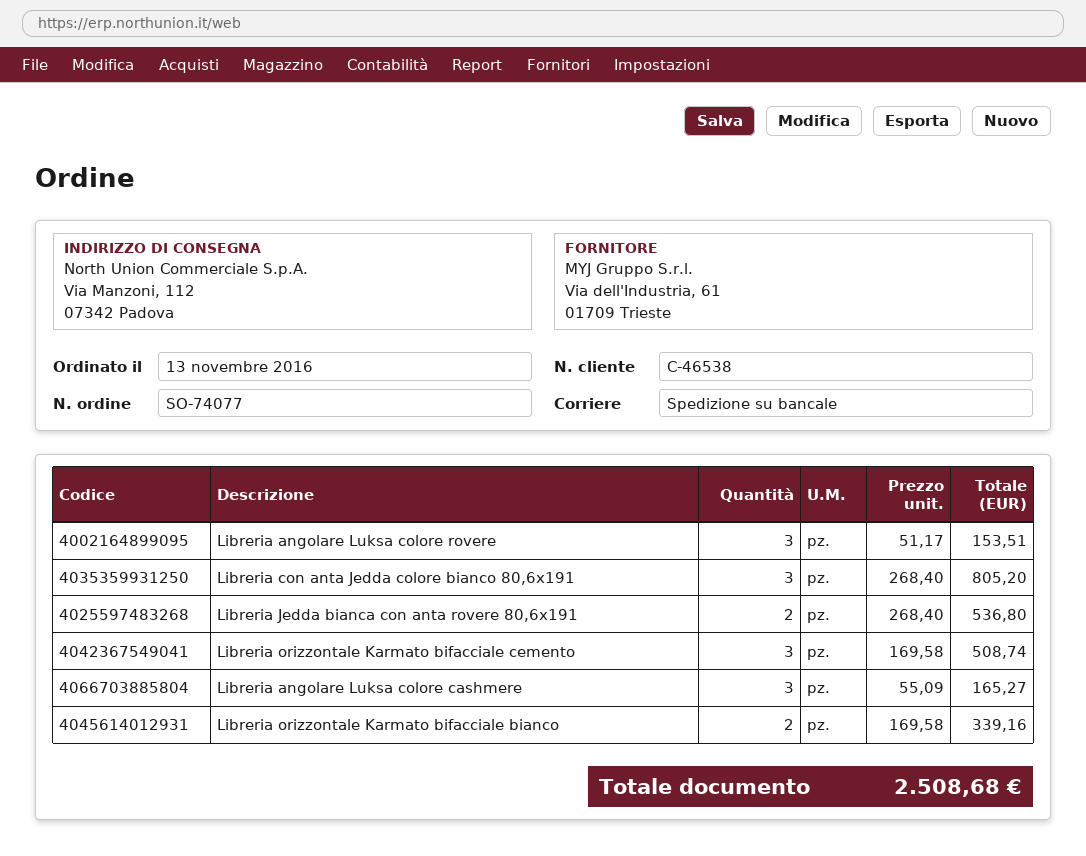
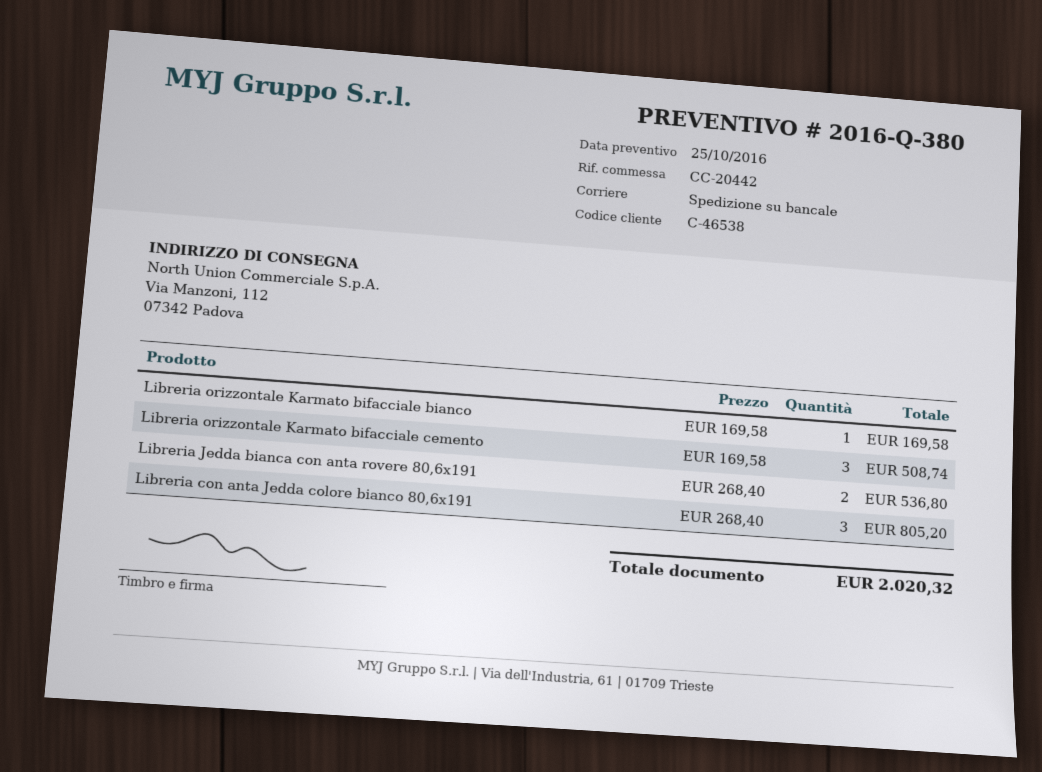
Libreria angolare Luksa colore rovere: 3 x 51.17 = 153.51 -> none
Libreria angolare Luksa colore cashmere: 3 x 55.09 = 165.27 -> none
Libreria orizzontale Karmato bifacciale bianco: 2 x 169.58 = 339.16 -> 1 x 169.58 = 169.58
total: 2508.68 -> 2020.32

